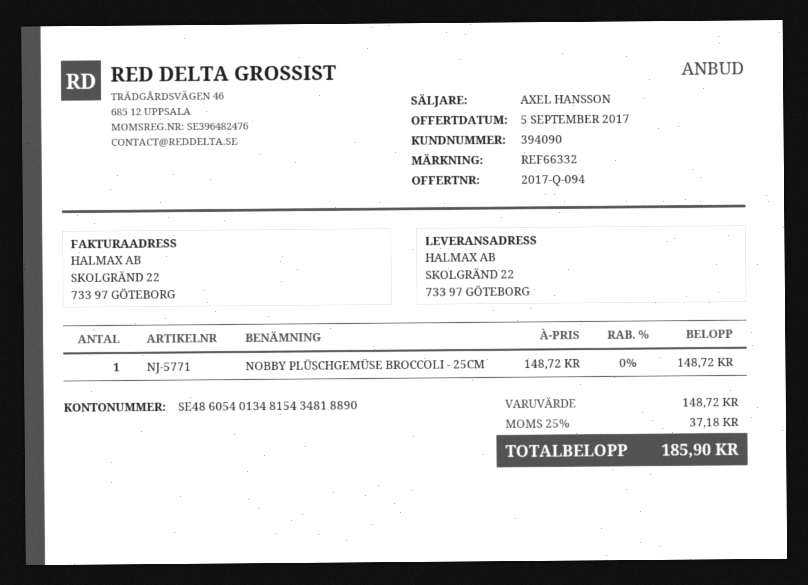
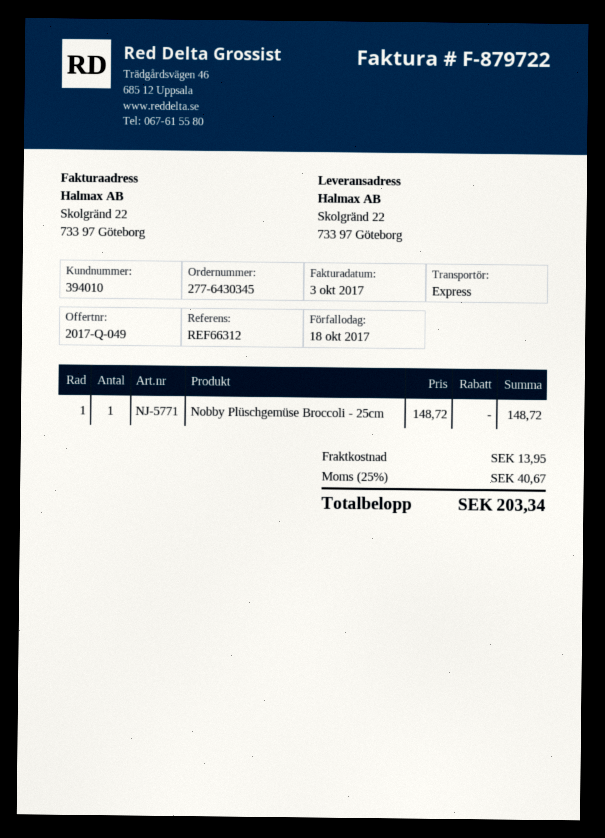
quote number: 2017-Q-094 -> 2017-Q-049
customer number: 394090 -> 394010
reference: REF66332 -> REF66312
shipping: none -> 13.95
tax: 25% = 37.18 -> 25% = 40.67
total: 185.90 -> 203.34

